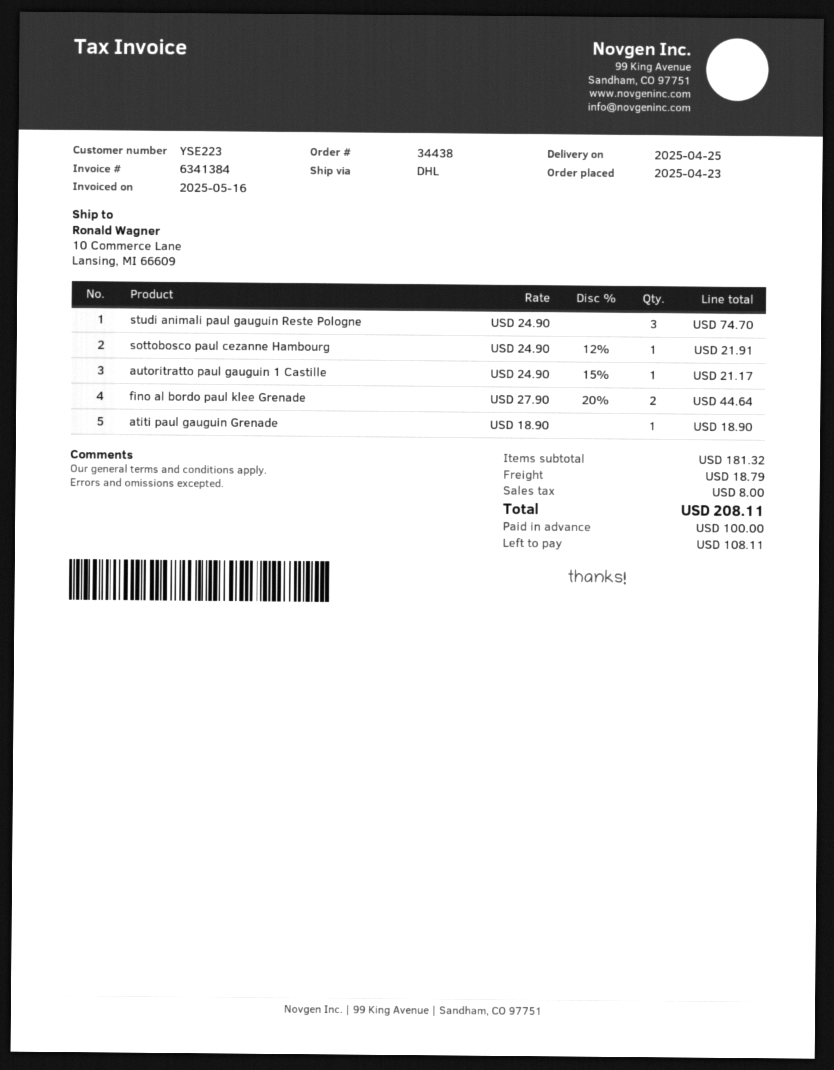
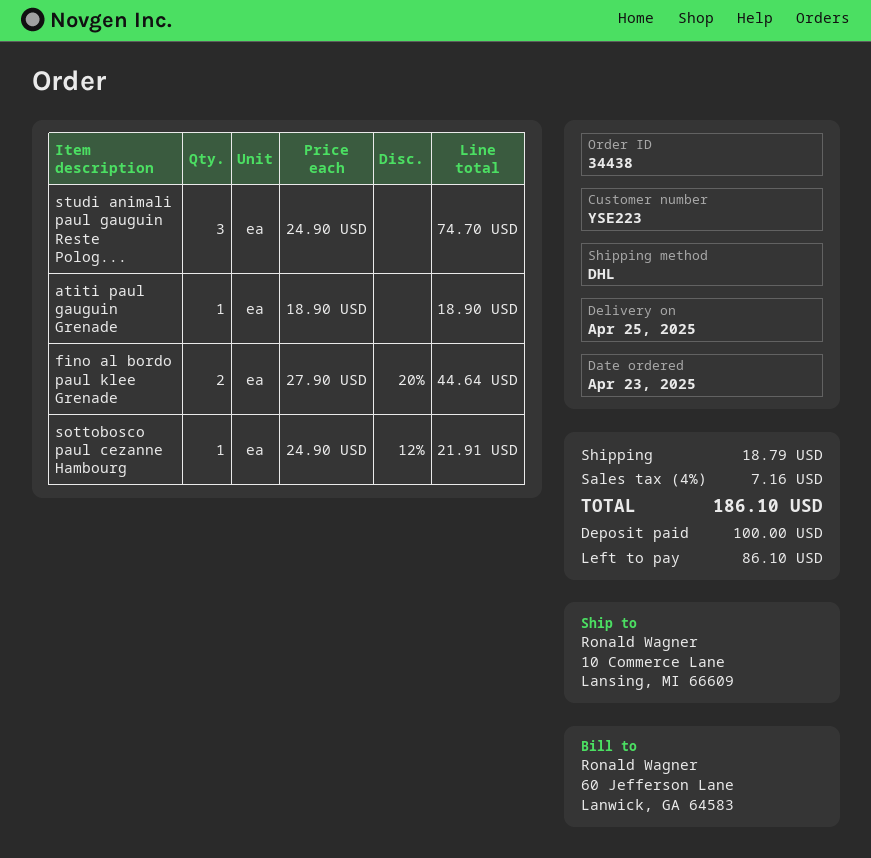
autoritratto paul gauguin 1 Castille: 1 x 24.90 - 15% = 21.17 -> none
tax: 8.00 -> 7.16
total: 208.11 -> 186.10
balance: 108.11 -> 86.10

